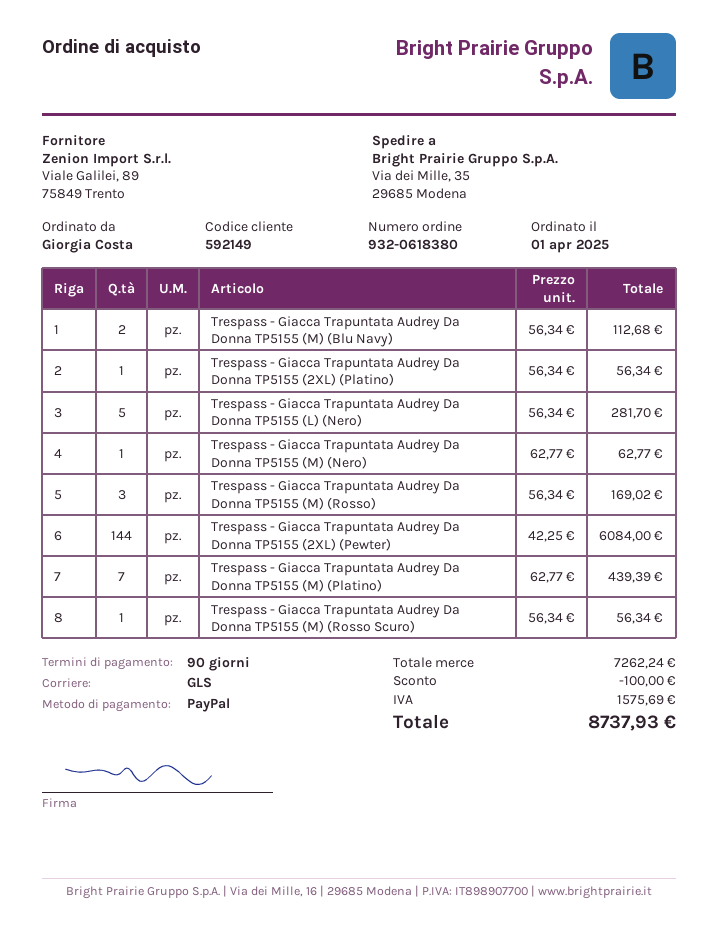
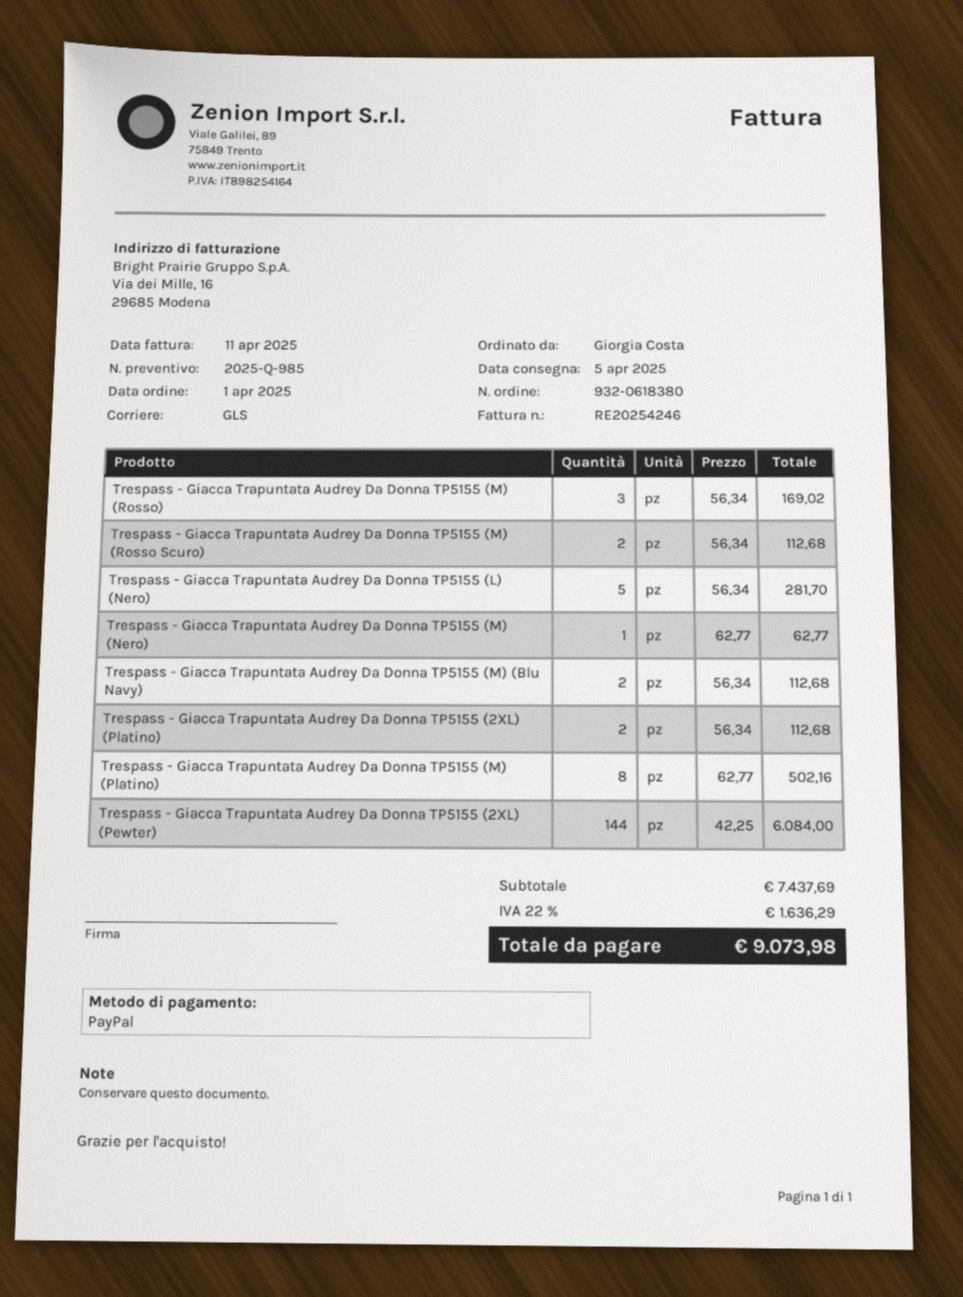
Trespass - Giacca Trapuntata Audrey Da Donna TP5155 (2XL) (Platino): 1 x 56.34 = 56.34 -> 2 x 56.34 = 112.68
Trespass - Giacca Trapuntata Audrey Da Donna TP5155 (M) (Platino): 7 x 62.77 = 439.39 -> 8 x 62.77 = 502.16
Trespass - Giacca Trapuntata Audrey Da Donna TP5155 (M) (Rosso Scuro): 1 x 56.34 = 56.34 -> 2 x 56.34 = 112.68
subtotal: 7262.24 -> 7437.69
discount: 100.00 -> none
tax: 1575.69 -> 1636.29
total: 8737.93 -> 9073.98

